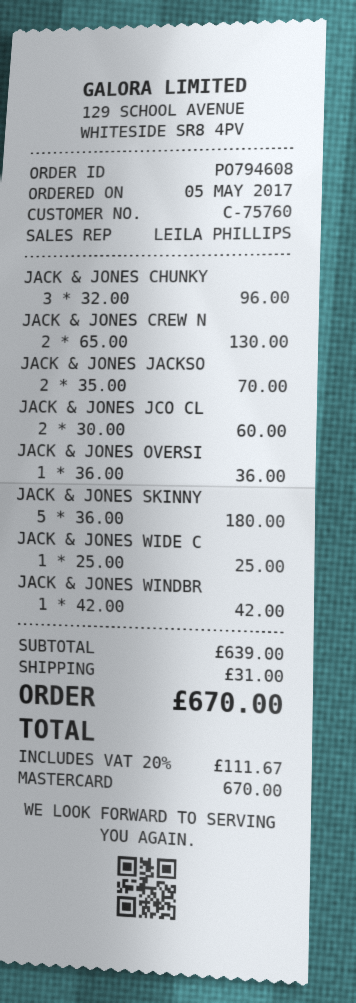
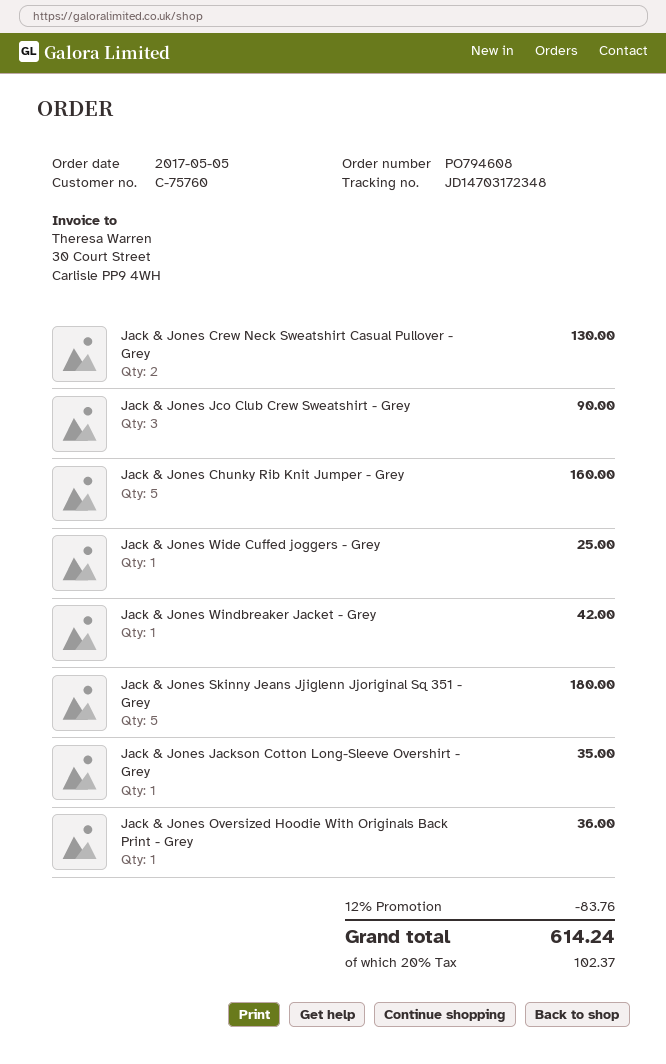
JACK & JONES CHUNKY: 3 for 96.00 -> 5 for 160.00
JACK & JONES JACKSO: 2 for 70.00 -> 1 for 35.00
JACK & JONES JCO CL: 2 for 60.00 -> 3 for 90.00
discount: none -> 12% = 83.76
shipping: 31.00 -> none
tax: 20% = 111.67 -> 20% = 102.37
total: 670.00 -> 614.24

